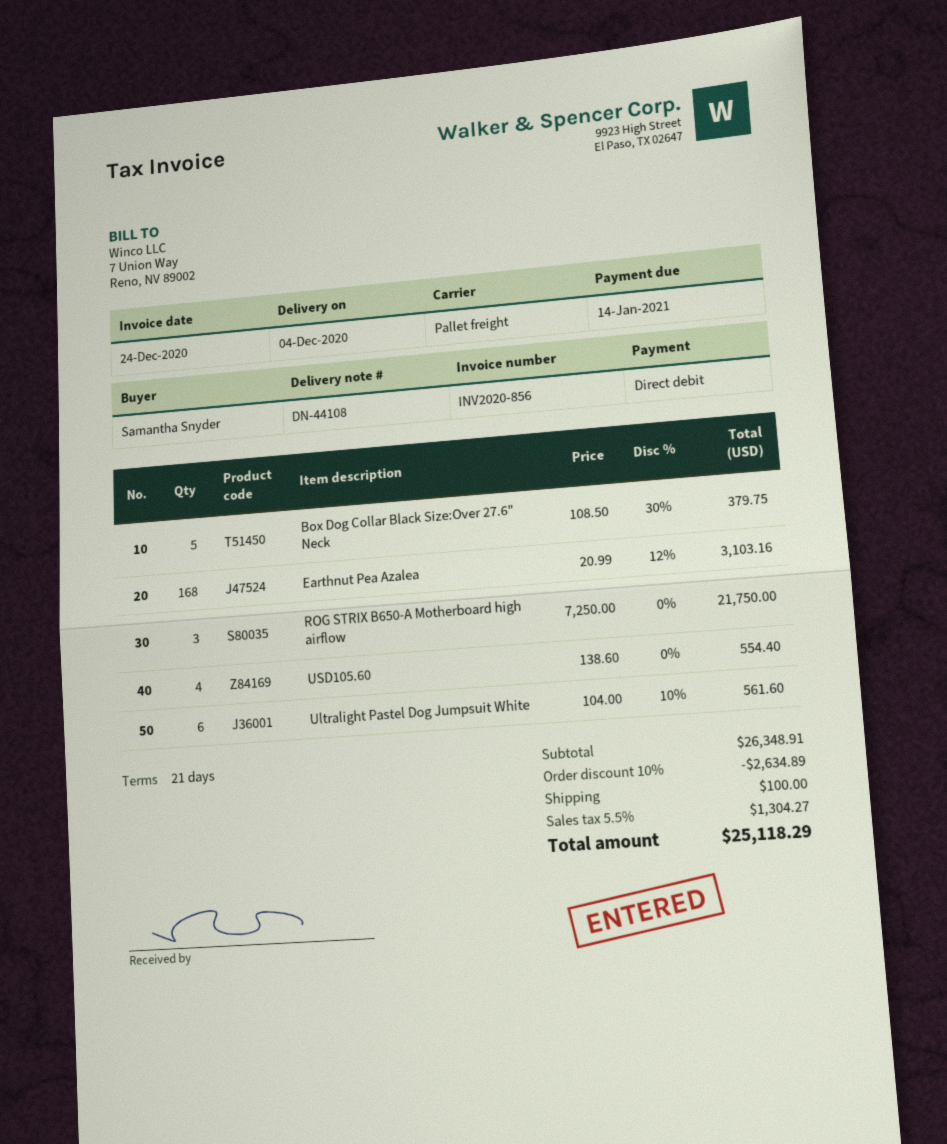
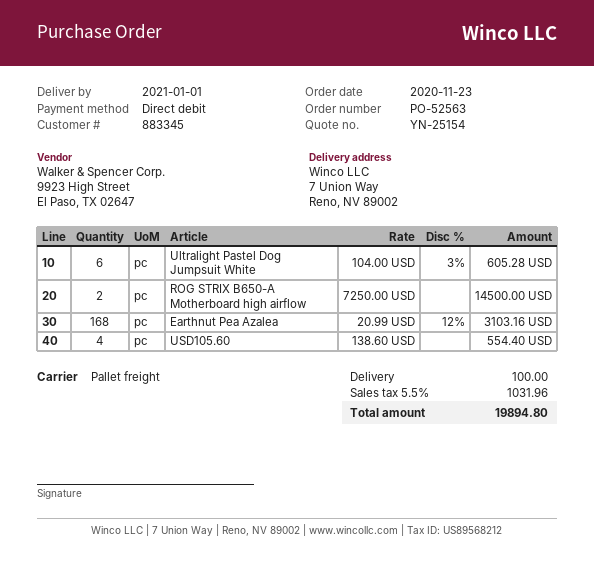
delivery date: 2020-12-04 -> 2021-01-01
Box Dog Collar Black Size:Over 27.6" Neck: 5 x 108.50 - 30% = 379.75 -> none
ROG STRIX B650-A Motherboard high airflow: 3 x 7250.00 = 21750.00 -> 2 x 7250.00 = 14500.00
Ultralight Pastel Dog Jumpsuit White: 6 x 104.00 - 10% = 561.60 -> 6 x 104.00 - 3% = 605.28
discount: 10% = 2634.89 -> none
tax: 5.5% = 1304.27 -> 5.5% = 1031.96
total: 25118.29 -> 19894.80

